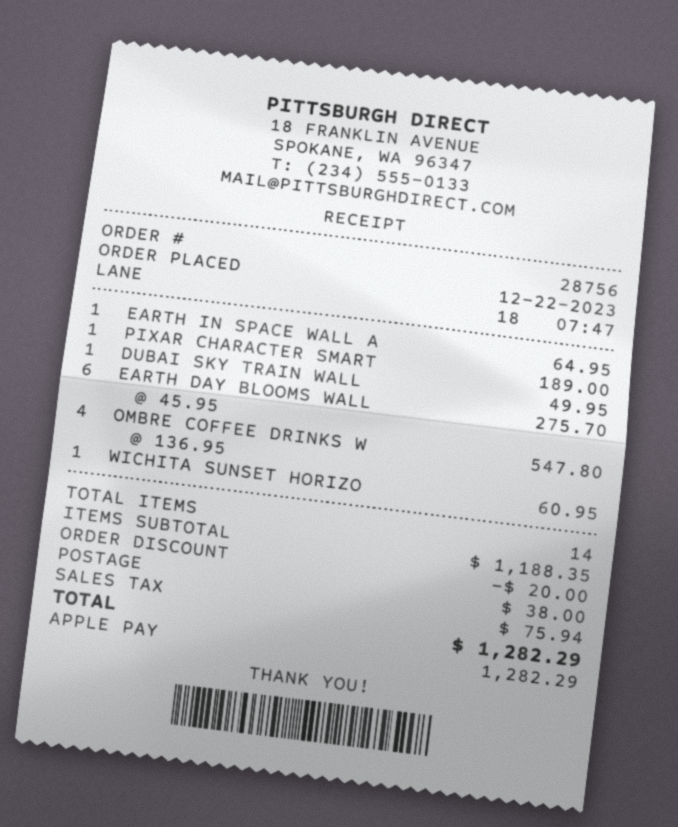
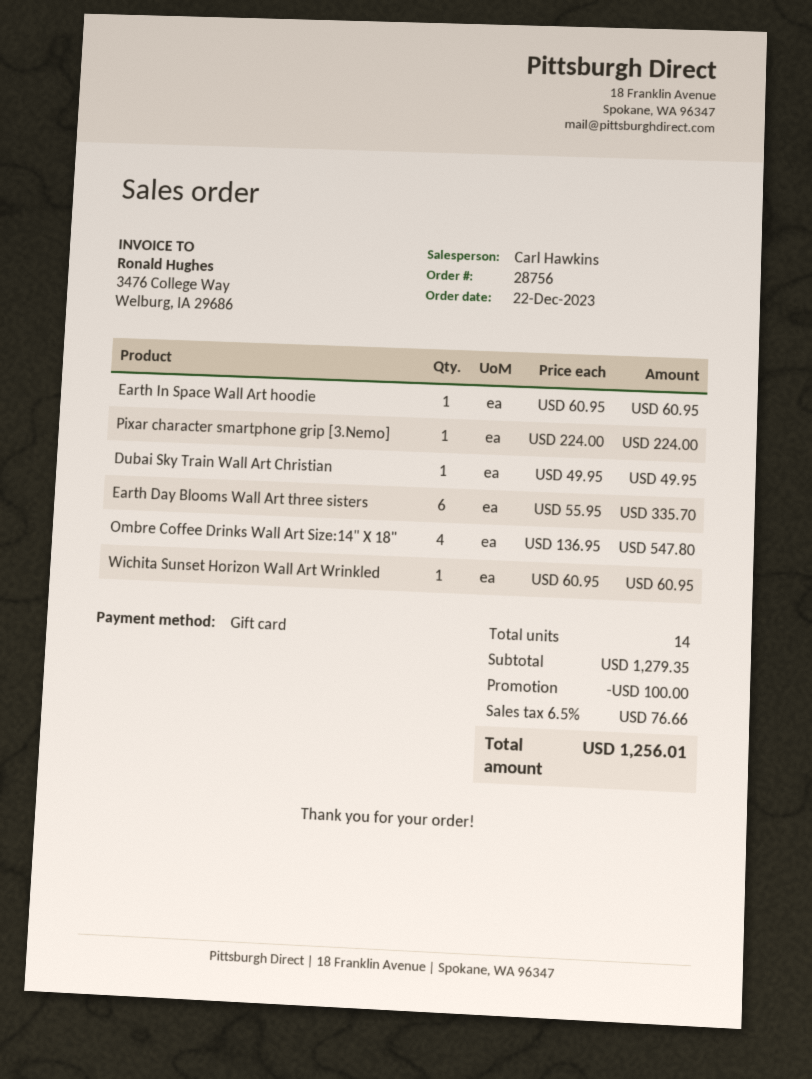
payment method: Apple Pay -> gift card
EARTH IN SPACE WALL A: 1 x 64.95 = 64.95 -> 1 x 60.95 = 60.95
PIXAR CHARACTER SMART: 1 x 189.00 = 189.00 -> 1 x 224.00 = 224.00
EARTH DAY BLOOMS WALL: 6 x 45.95 = 275.70 -> 6 x 55.95 = 335.70
subtotal: 1188.35 -> 1279.35
discount: 20.00 -> 100.00
shipping: 38.00 -> none
tax: 75.94 -> 76.66
total: 1282.29 -> 1256.01

